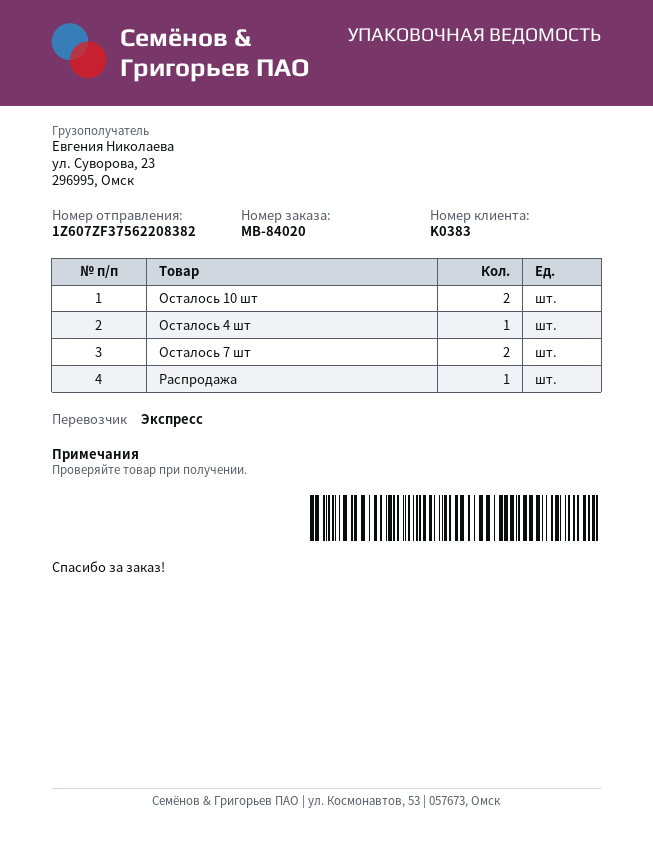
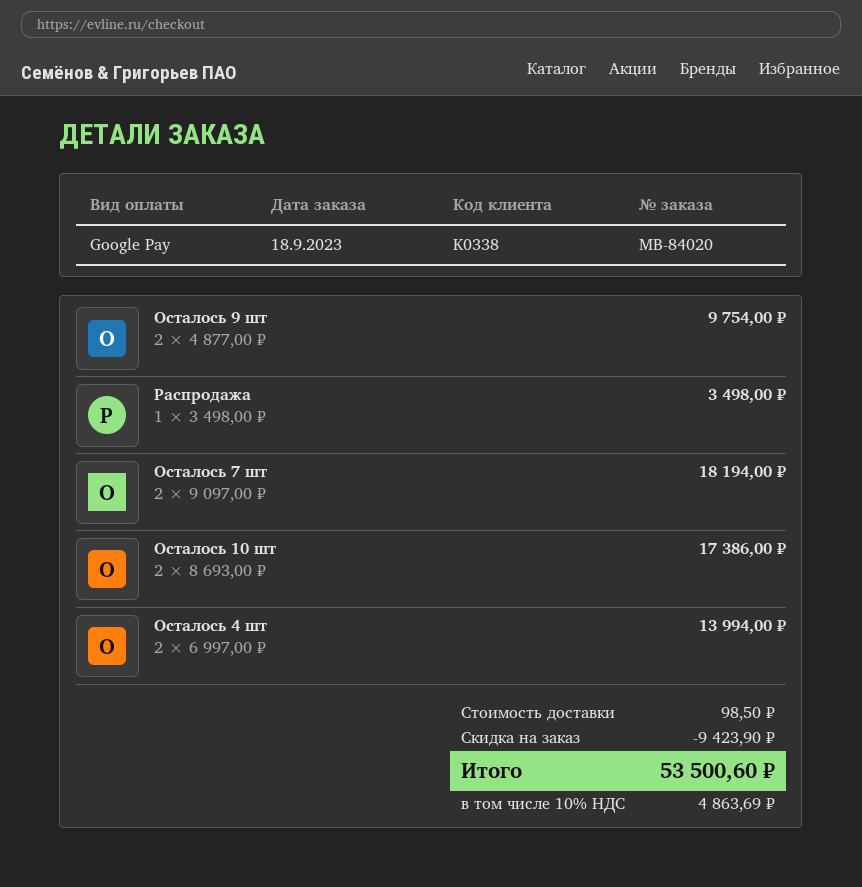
customer number: K0383 -> K0338
Осталось 4 шт: 1 -> 2
Осталось 9 шт: none -> 2

